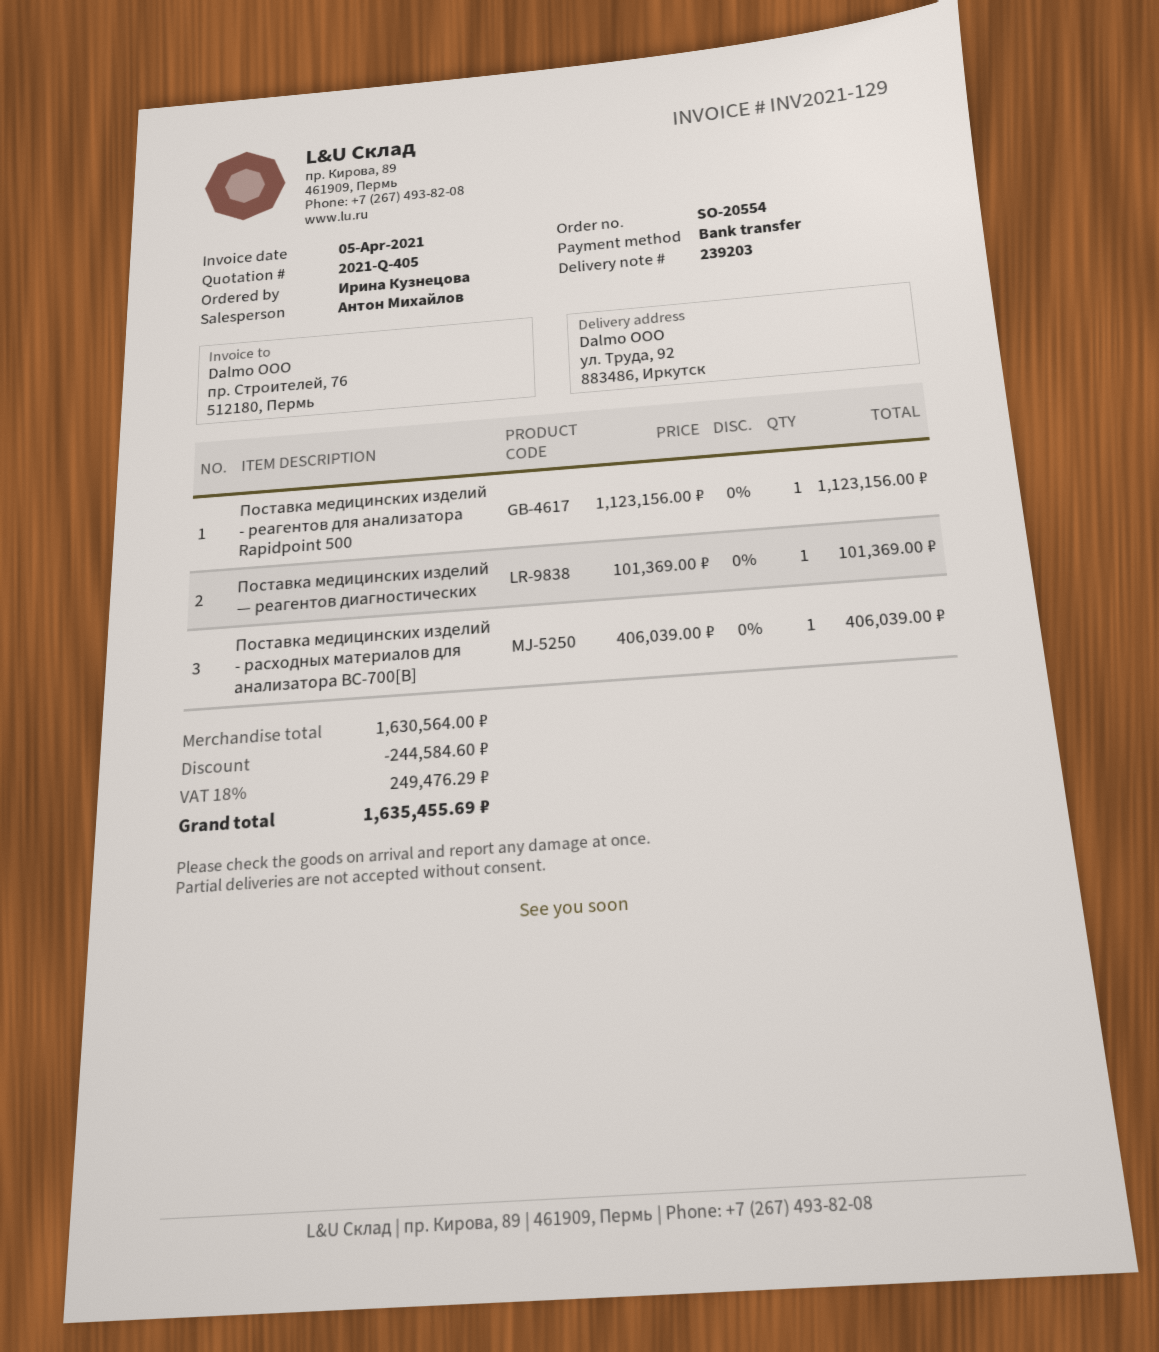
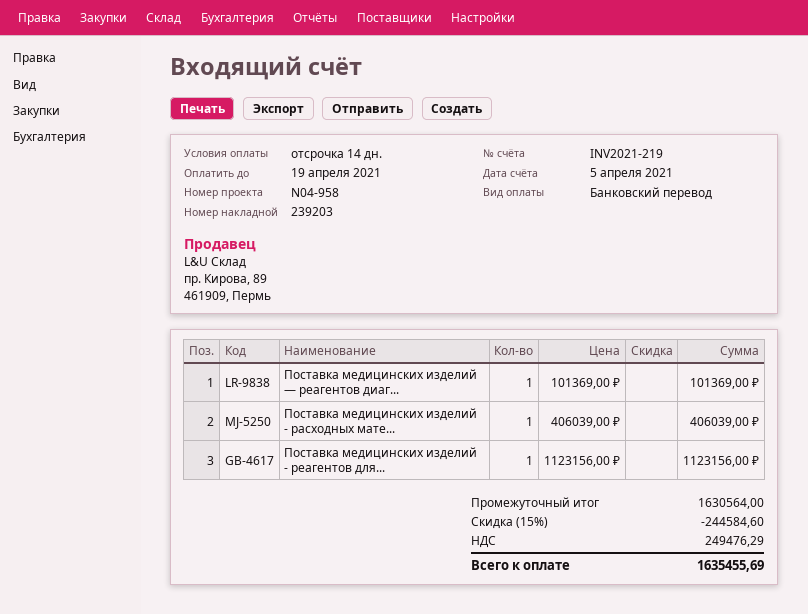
invoice number: INV2021-129 -> INV2021-219

